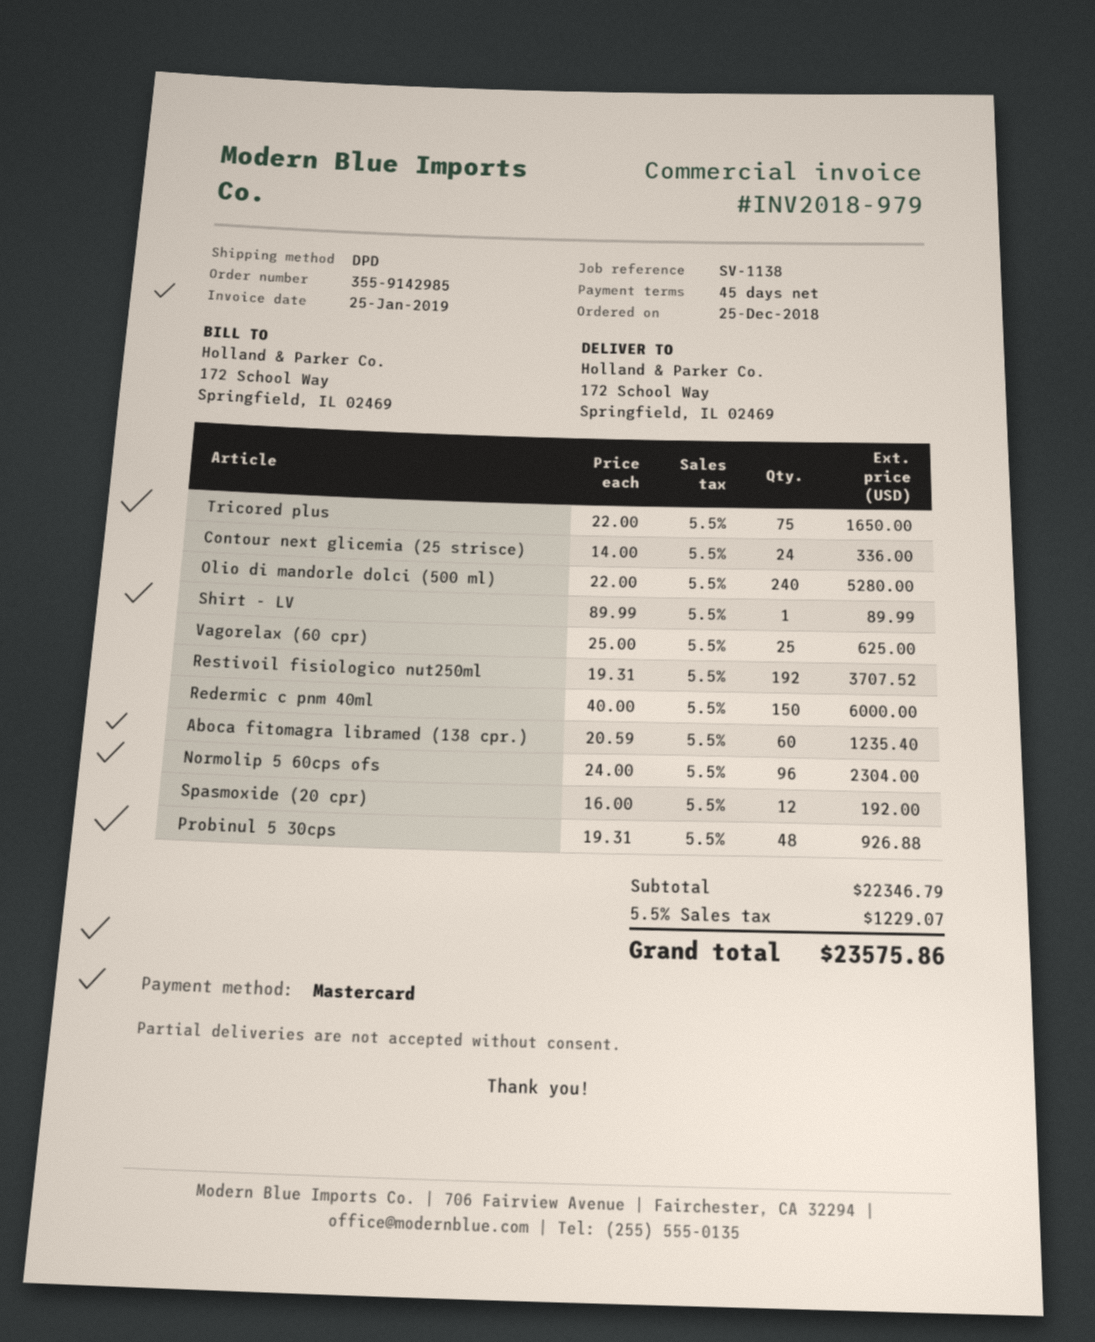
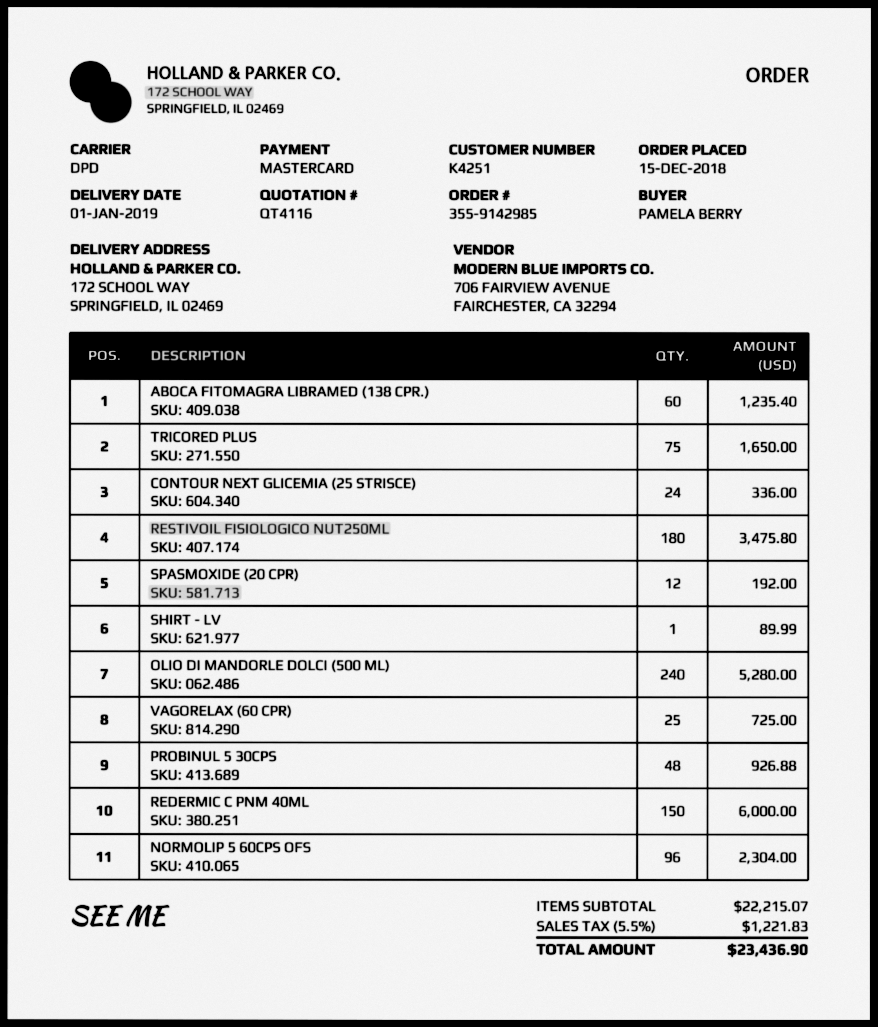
order date: 2018-12-25 -> 2018-12-15
Vagorelax (60 cpr): 25 for 625.00 -> 25 for 725.00
Restivoil fisiologico nut250ml: 192 for 3707.52 -> 180 for 3475.80
subtotal: 22346.79 -> 22215.07
tax: 5.5% = 1229.07 -> 5.5% = 1221.83
total: 23575.86 -> 23436.90

